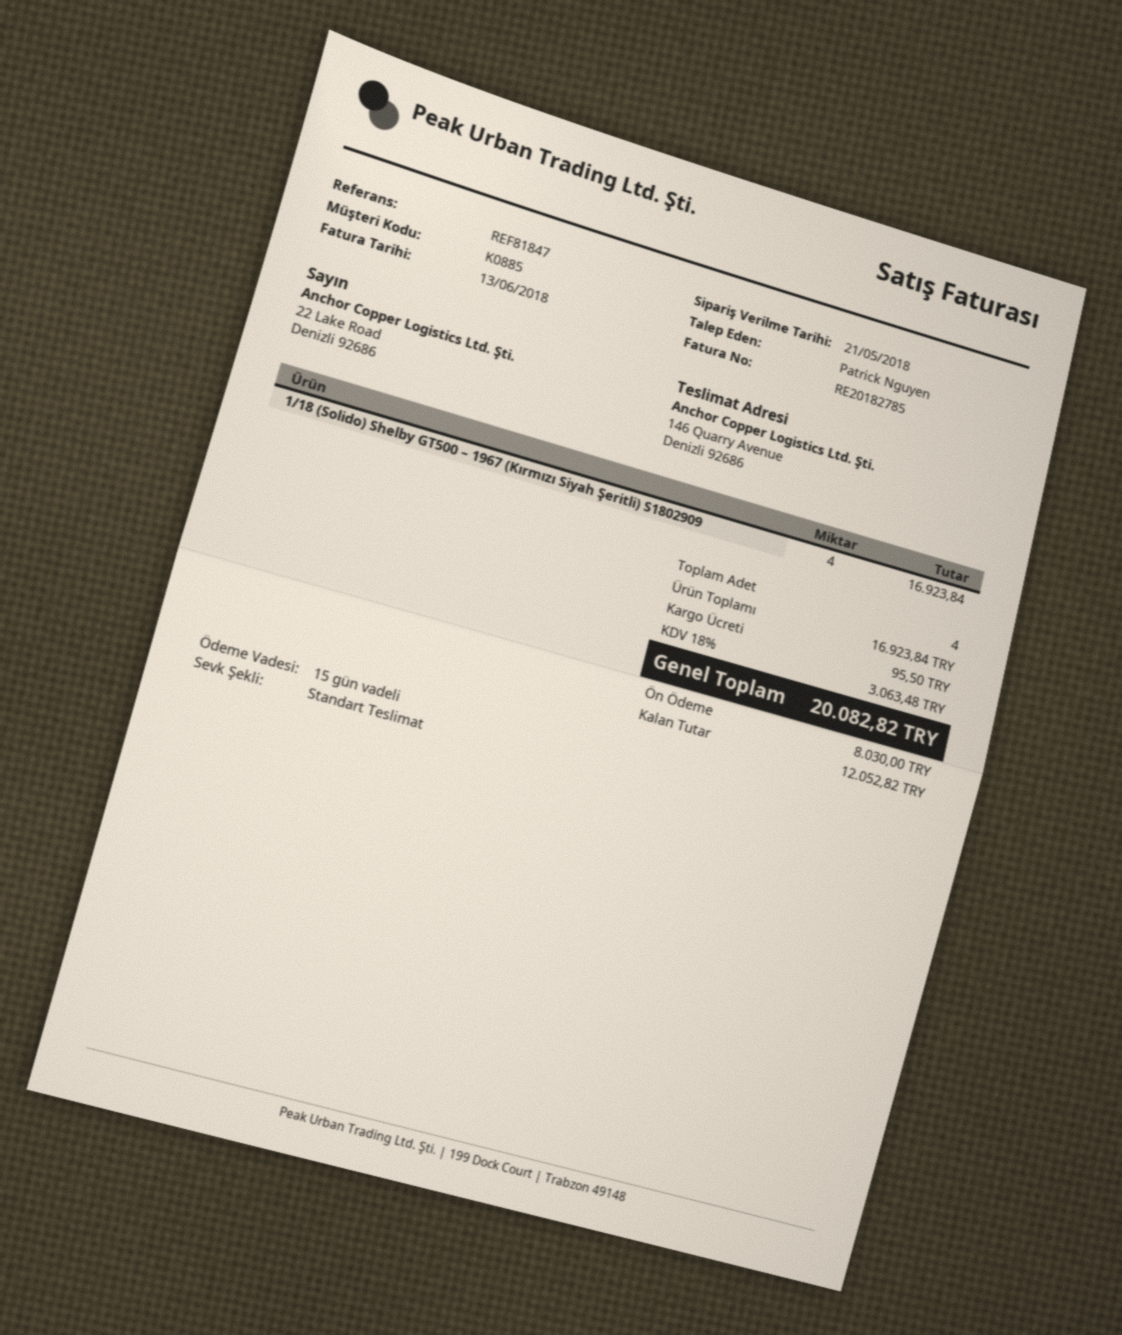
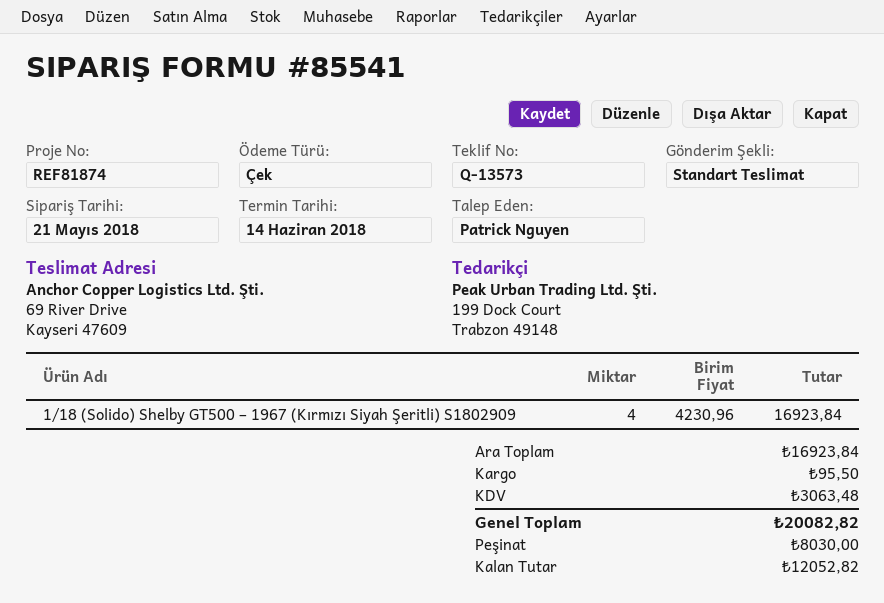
reference: REF81847 -> REF81874
ship to: 146 Quarry Avenue, Denizli 92686 -> 69 River Drive, Kayseri 47609

